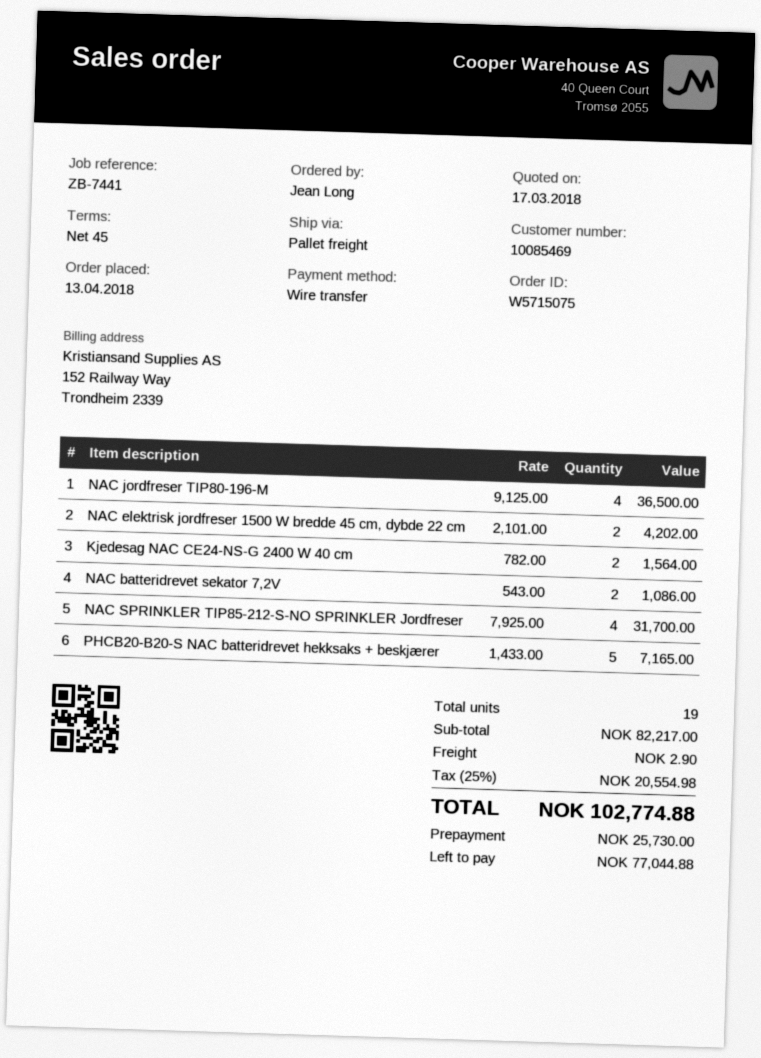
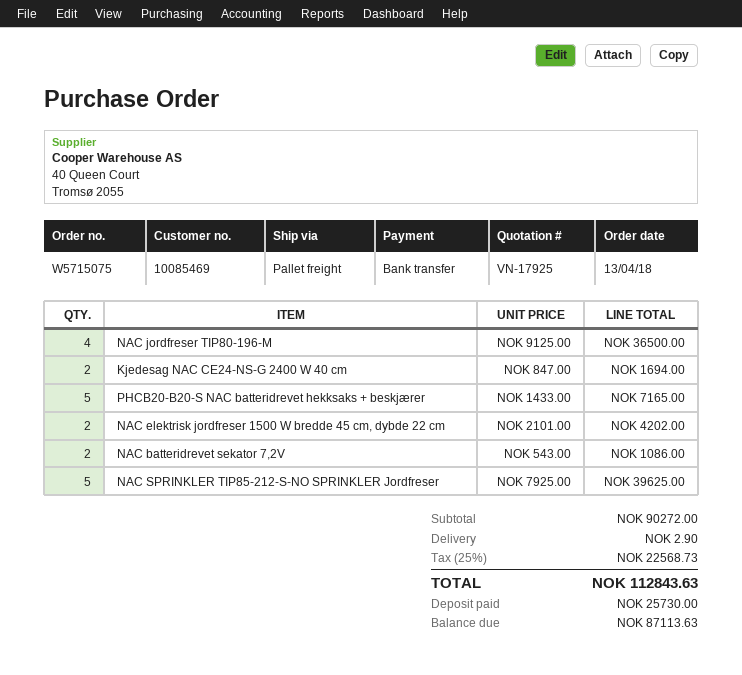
Kjedesag NAC CE24-NS-G 2400 W 40 cm: 2 x 782.00 = 1564.00 -> 2 x 847.00 = 1694.00
NAC SPRINKLER TIP85-212-S-NO SPRINKLER Jordfreser: 4 x 7925.00 = 31700.00 -> 5 x 7925.00 = 39625.00
subtotal: 82217.00 -> 90272.00
tax: 25% = 20554.98 -> 25% = 22568.73
total: 102774.88 -> 112843.63
balance: 77044.88 -> 87113.63

